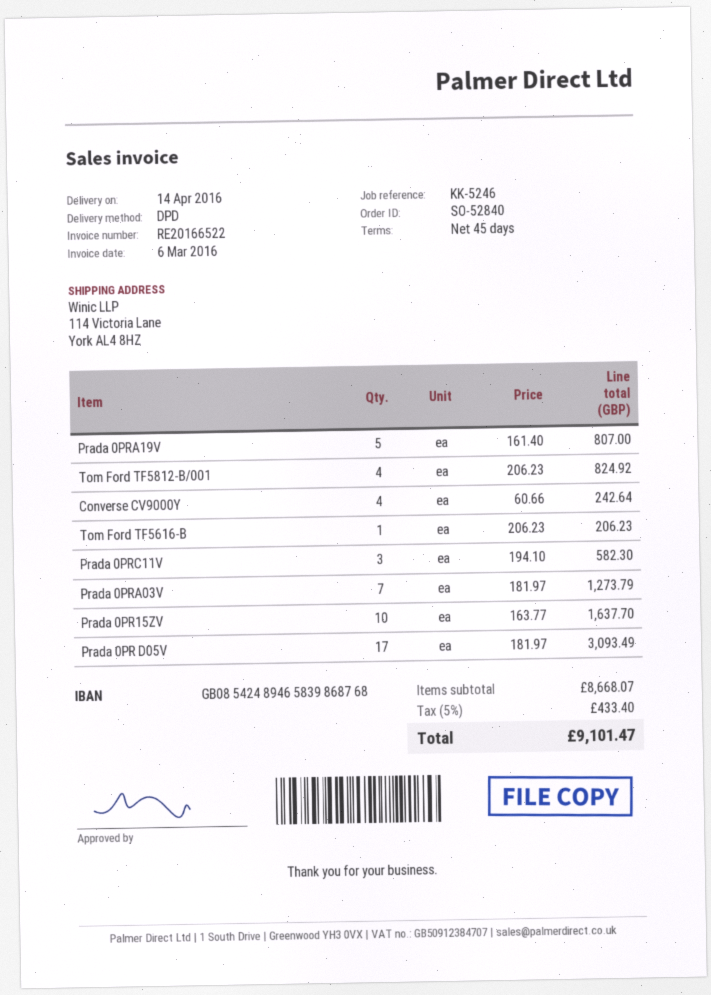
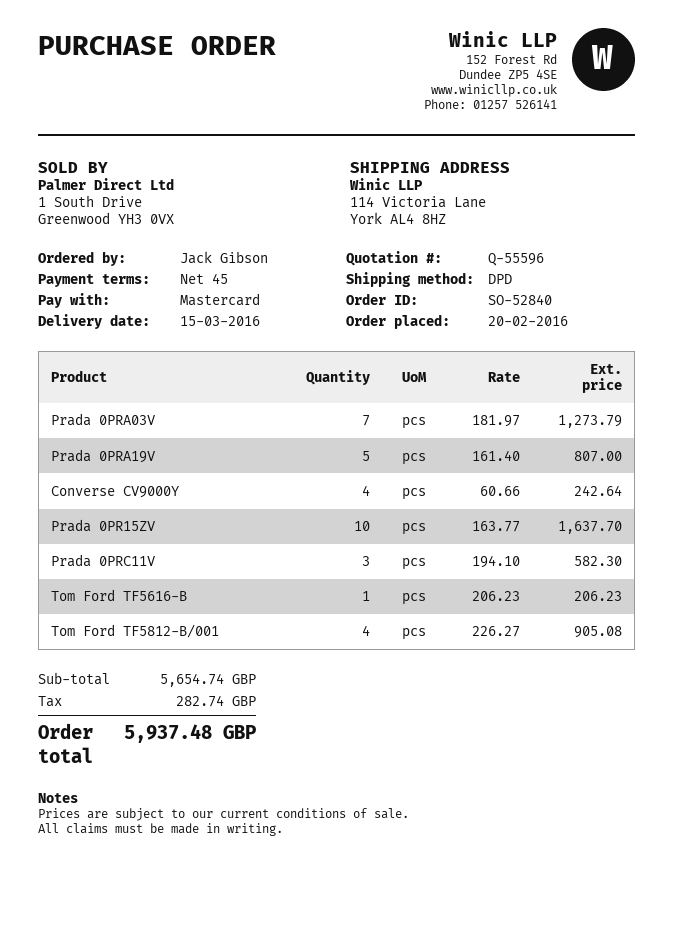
delivery date: 2016-04-14 -> 2016-03-15
Tom Ford TF5812-B/001: 4 x 206.23 = 824.92 -> 4 x 226.27 = 905.08
Prada 0PR D05V: 17 x 181.97 = 3093.49 -> none
subtotal: 8668.07 -> 5654.74
tax: 433.40 -> 282.74
total: 9101.47 -> 5937.48

